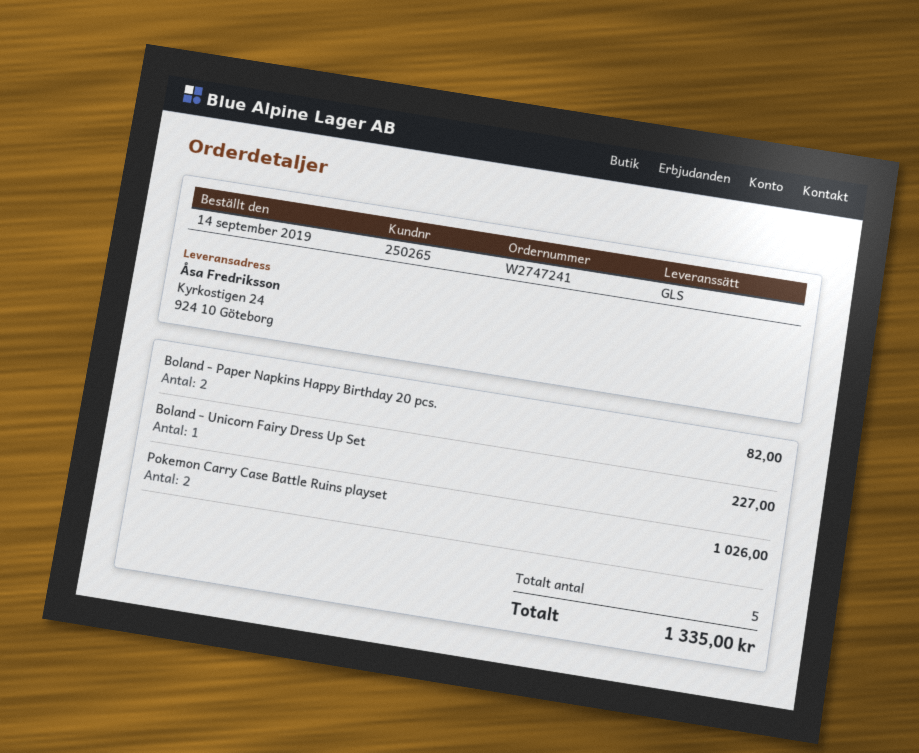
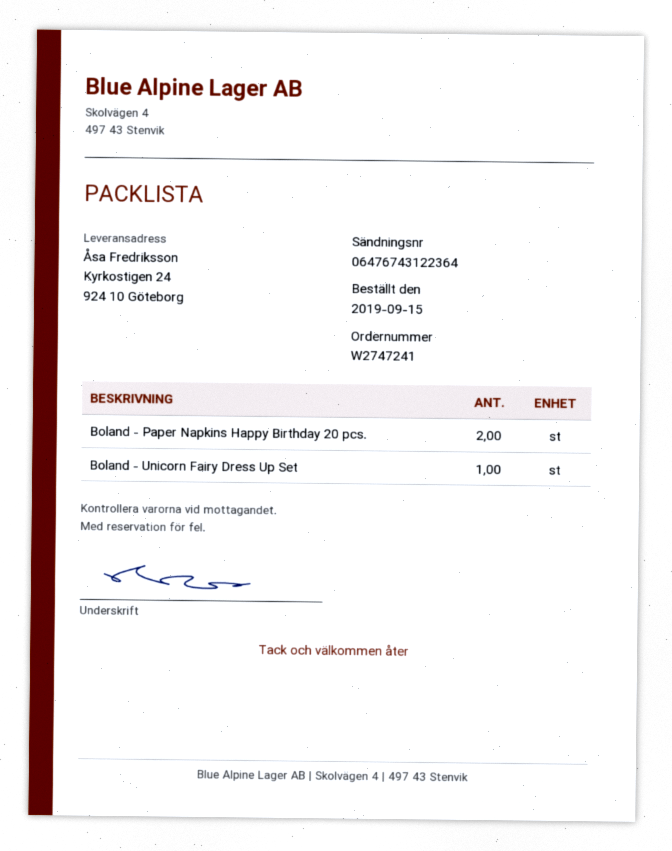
order date: 2019-09-14 -> 2019-09-15
Pokemon Carry Case Battle Ruins playset: 2 -> none

